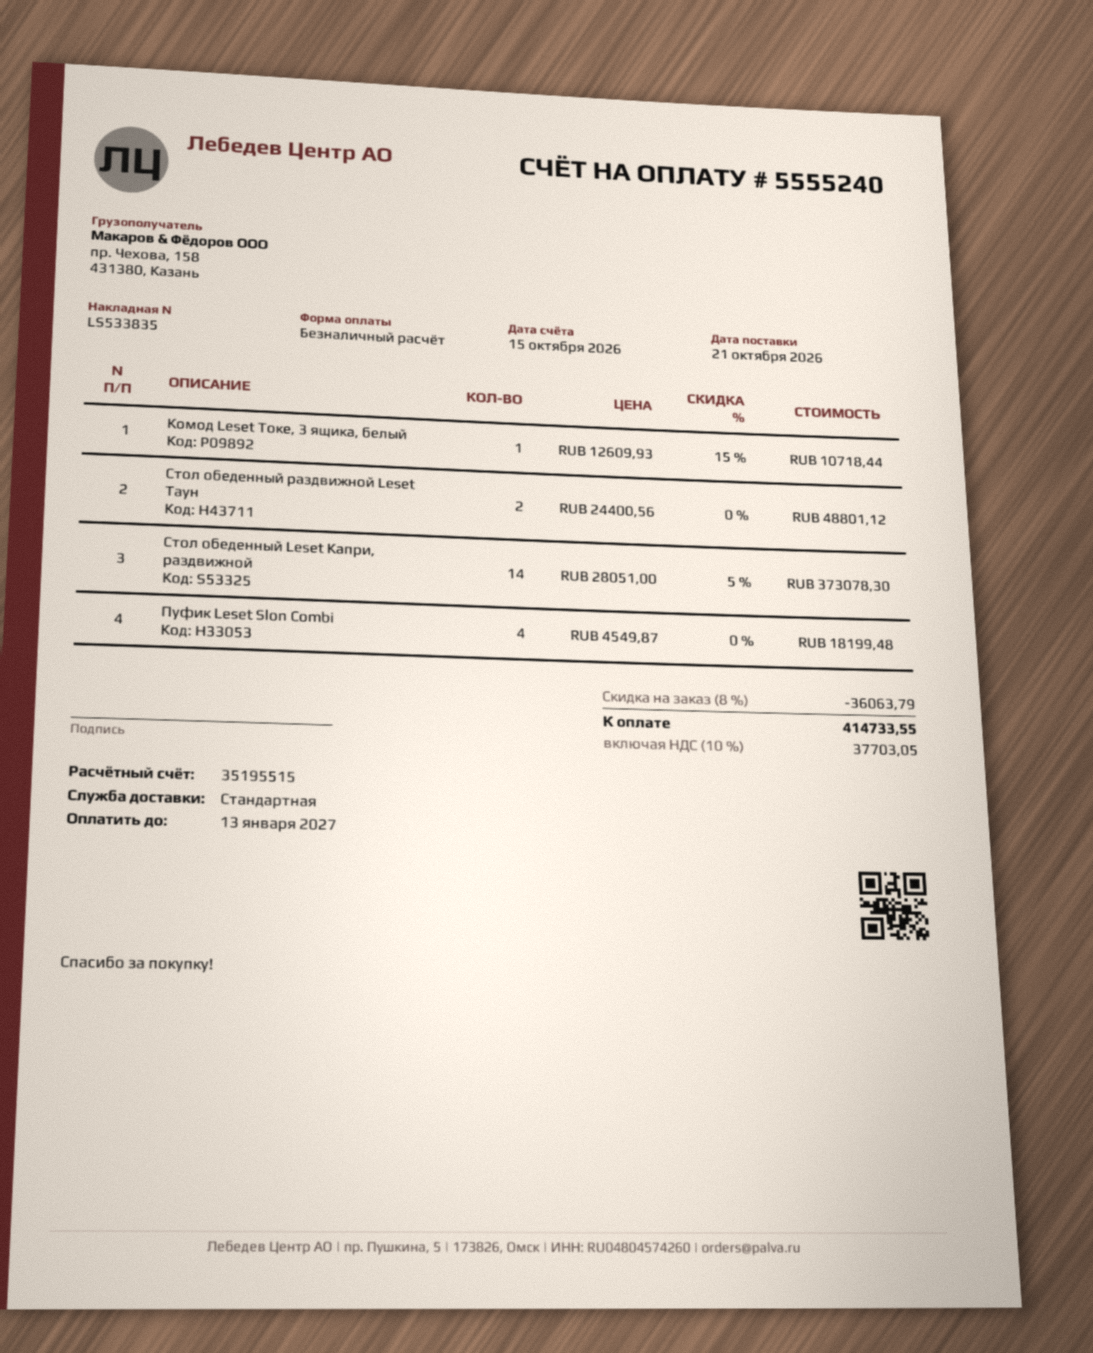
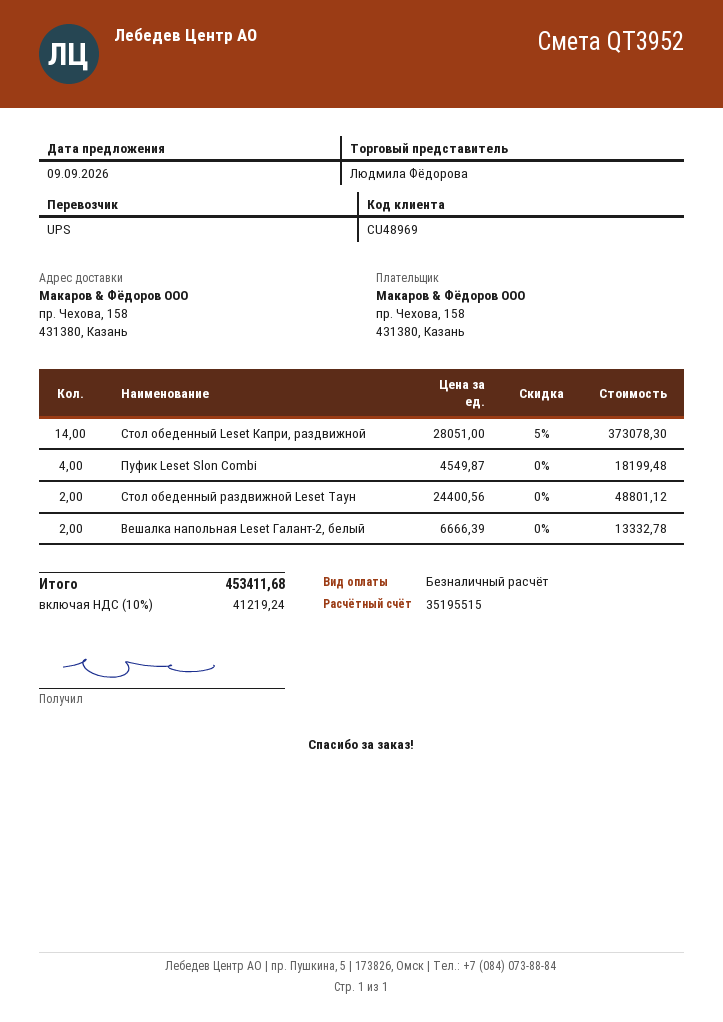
shipping method: standard -> UPS
Комод Leset Токе, 3 ящика, белый: 1 x 12609.93 - 15% = 10718.44 -> none
Вешалка напольная Leset Галант-2, белый: none -> 2 x 6666.39 = 13332.78
discount: 8% = 36063.79 -> none
tax: 10% = 37703.05 -> 10% = 41219.24
total: 414733.55 -> 453411.68

